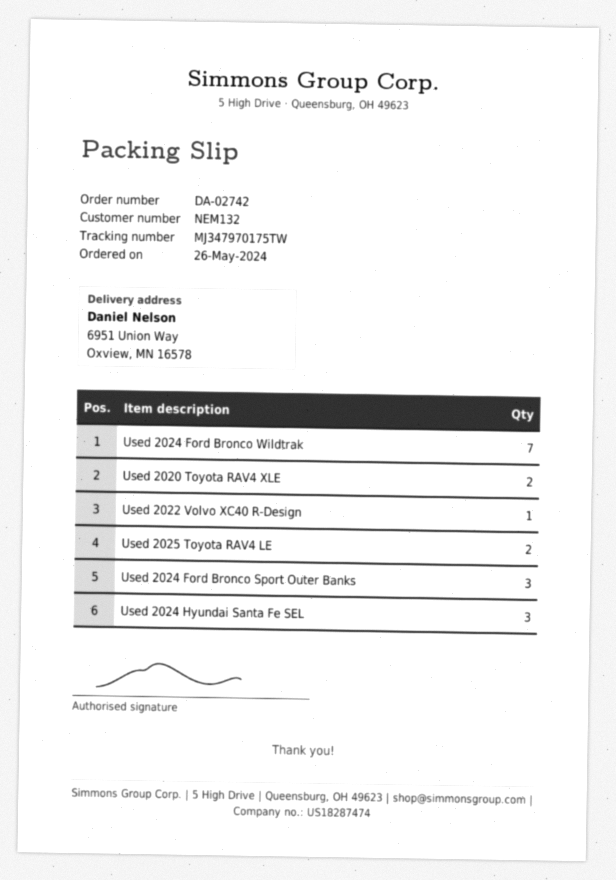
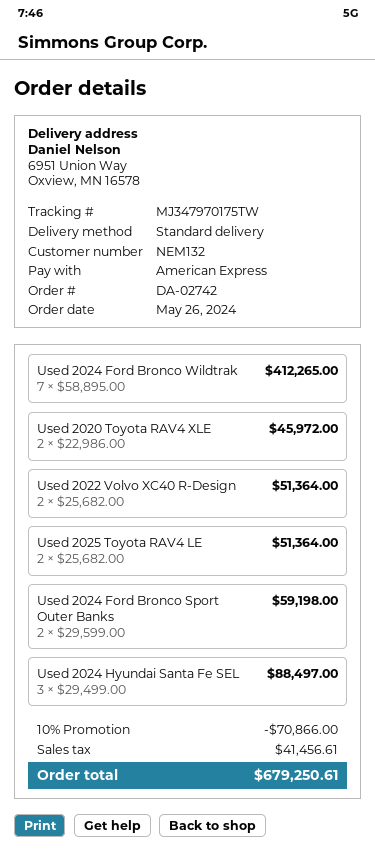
Used 2022 Volvo XC40 R-Design: 1 -> 2
Used 2024 Ford Bronco Sport Outer Banks: 3 -> 2

